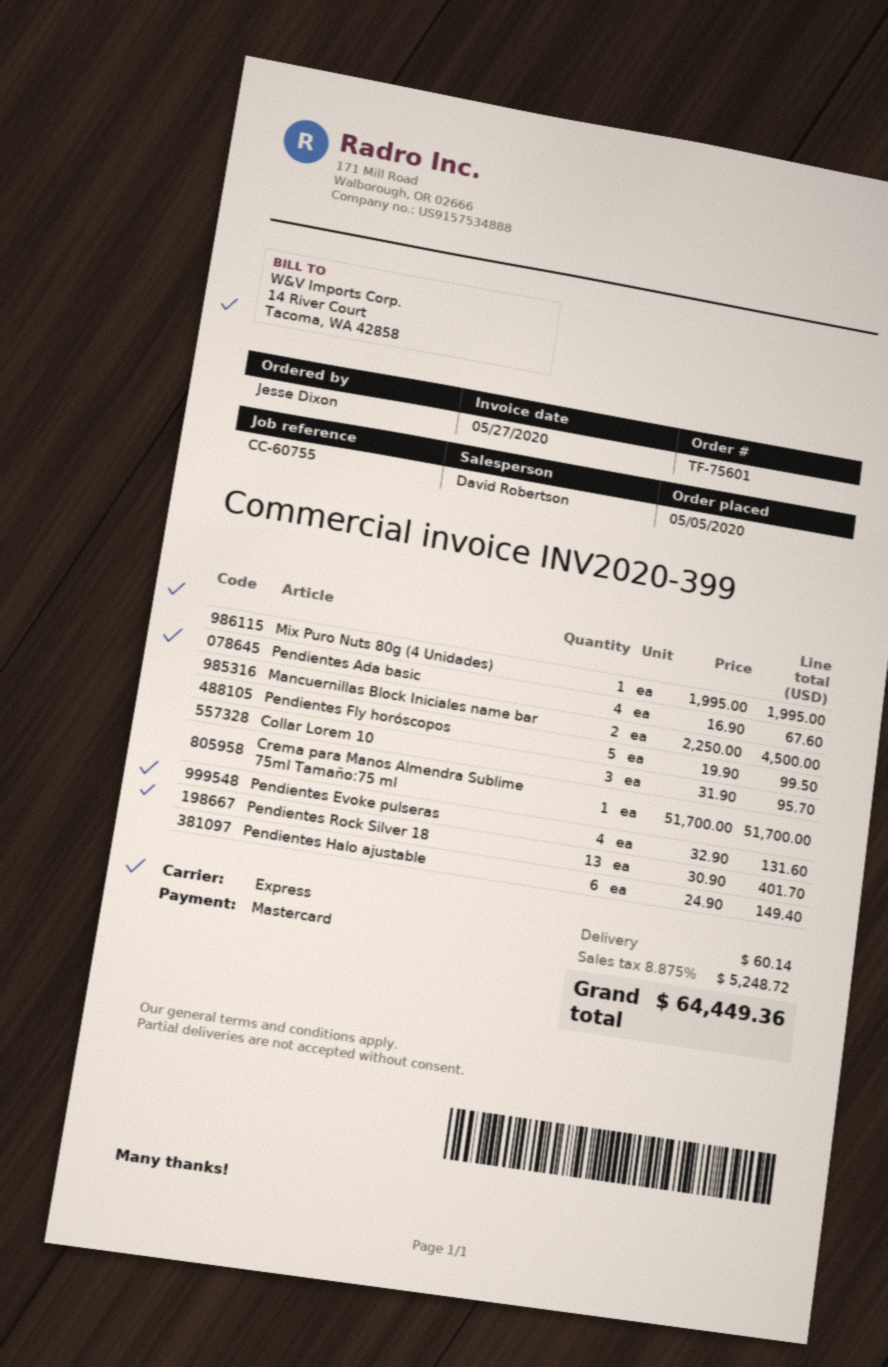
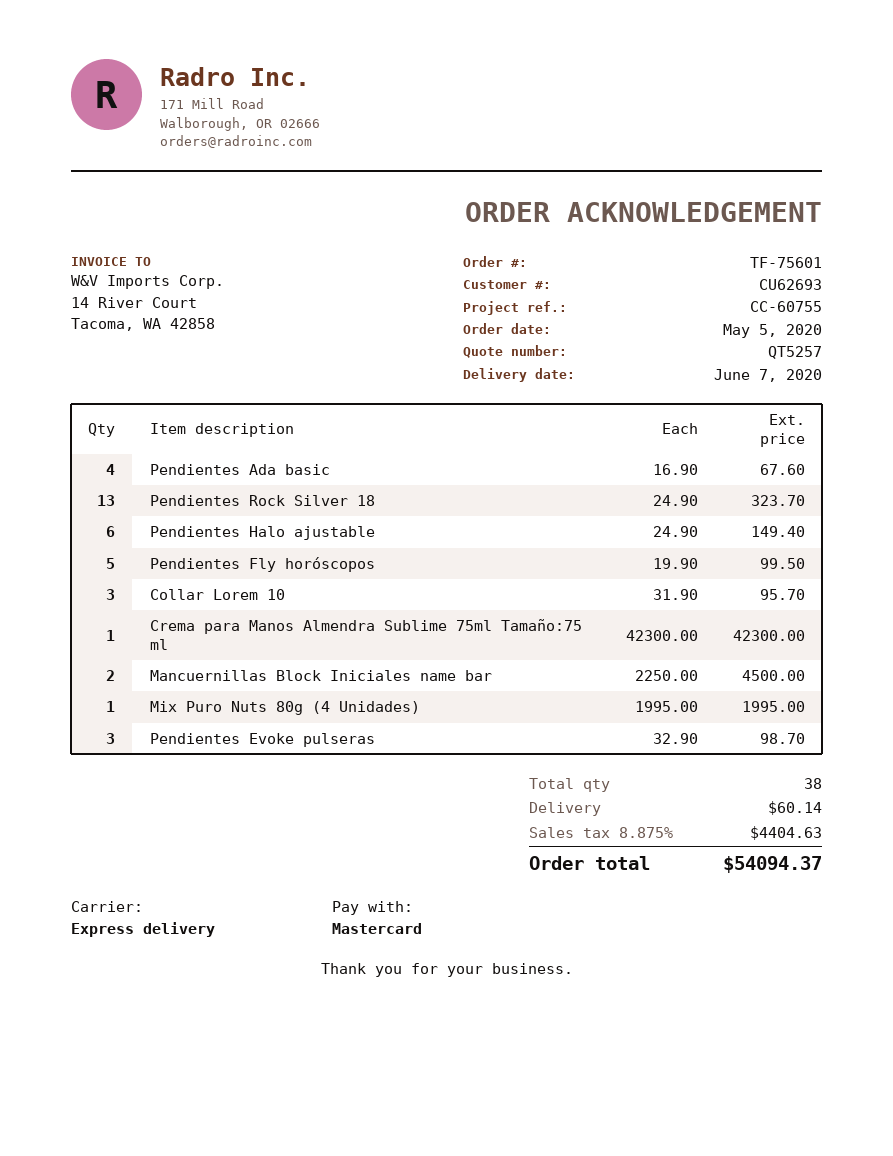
Crema para Manos Almendra Sublime 75ml Tamaño:75 ml: 1 x 51700.00 = 51700.00 -> 1 x 42300.00 = 42300.00
Pendientes Evoke pulseras: 4 x 32.90 = 131.60 -> 3 x 32.90 = 98.70
Pendientes Rock Silver 18: 13 x 30.90 = 401.70 -> 13 x 24.90 = 323.70
tax: 8.875% = 5248.72 -> 8.875% = 4404.63
total: 64449.36 -> 54094.37

